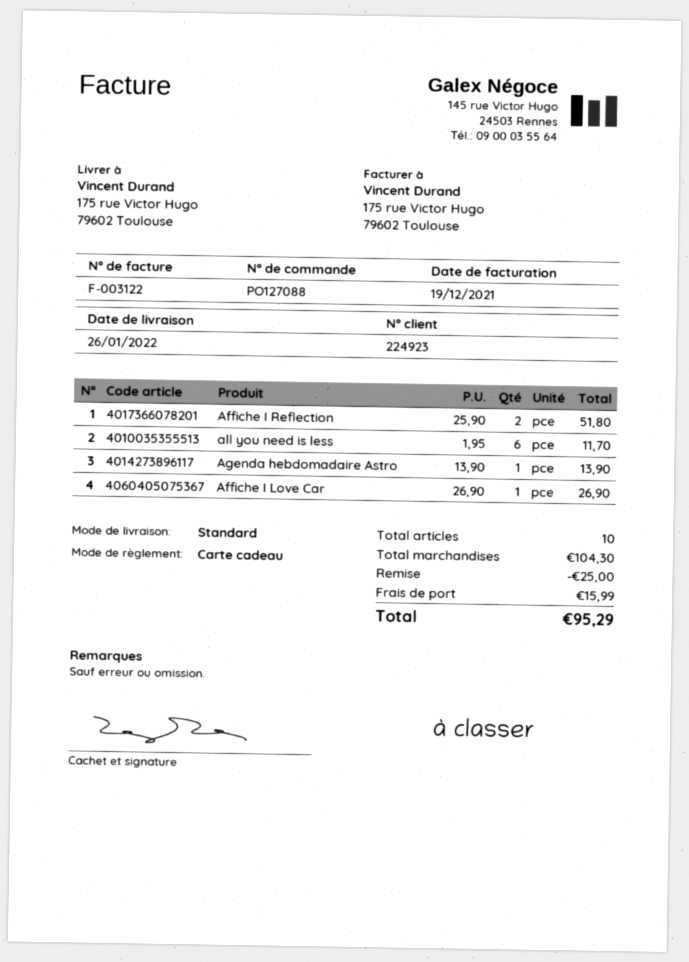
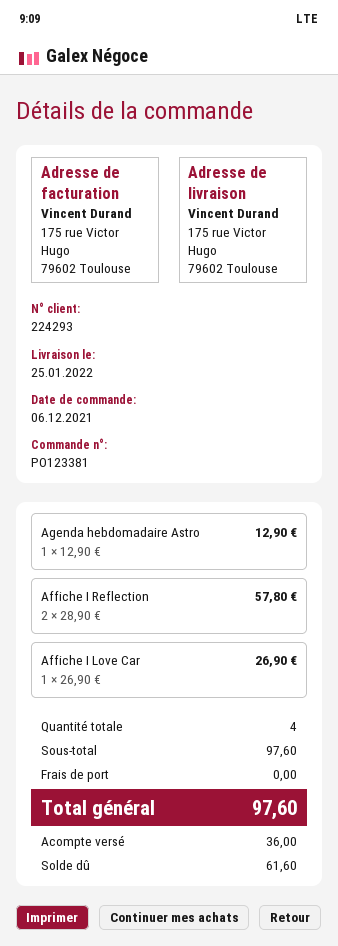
order number: PO127088 -> PO123381
delivery date: 2022-01-26 -> 2022-01-25
customer number: 224923 -> 224293
Affiche I Reflection: 2 x 25.90 = 51.80 -> 2 x 28.90 = 57.80
all you need is less: 6 x 1.95 = 11.70 -> none
Agenda hebdomadaire Astro: 1 x 13.90 = 13.90 -> 1 x 12.90 = 12.90
total quantity: 10 -> 4
subtotal: 104.30 -> 97.60
discount: 25.00 -> none
shipping: 15.99 -> 0.00
total: 95.29 -> 97.60

